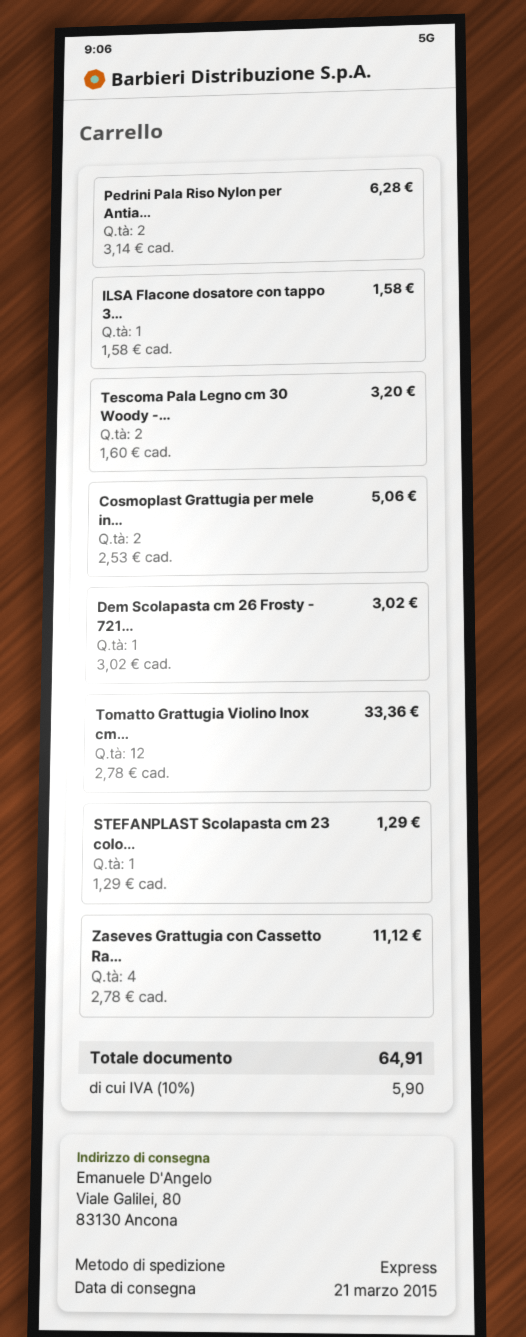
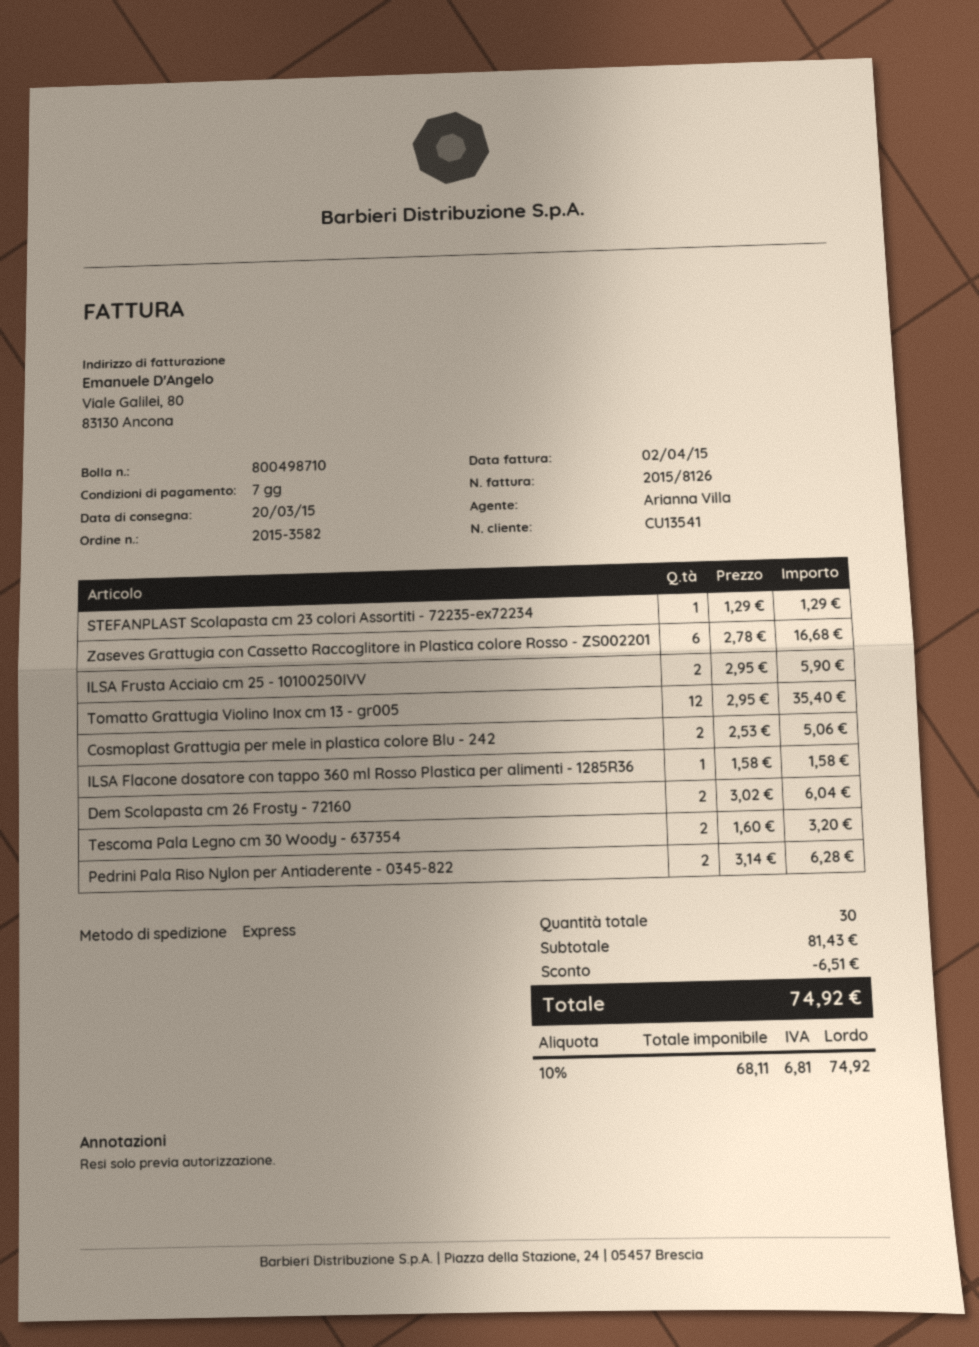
delivery date: 2015-03-21 -> 2015-03-20
Dem Scolapasta cm 26 Frosty - 721...: 1 x 3.02 = 3.02 -> 2 x 3.02 = 6.04
Tomatto Grattugia Violino Inox cm...: 12 x 2.78 = 33.36 -> 12 x 2.95 = 35.40
Zaseves Grattugia con Cassetto Ra...: 4 x 2.78 = 11.12 -> 6 x 2.78 = 16.68
ILSA Frusta Acciaio cm 25 - 10100250IVV: none -> 2 x 2.95 = 5.90
discount: none -> 6.51
tax: 10% = 5.90 -> 10% = 6.81
total: 64.91 -> 74.92

